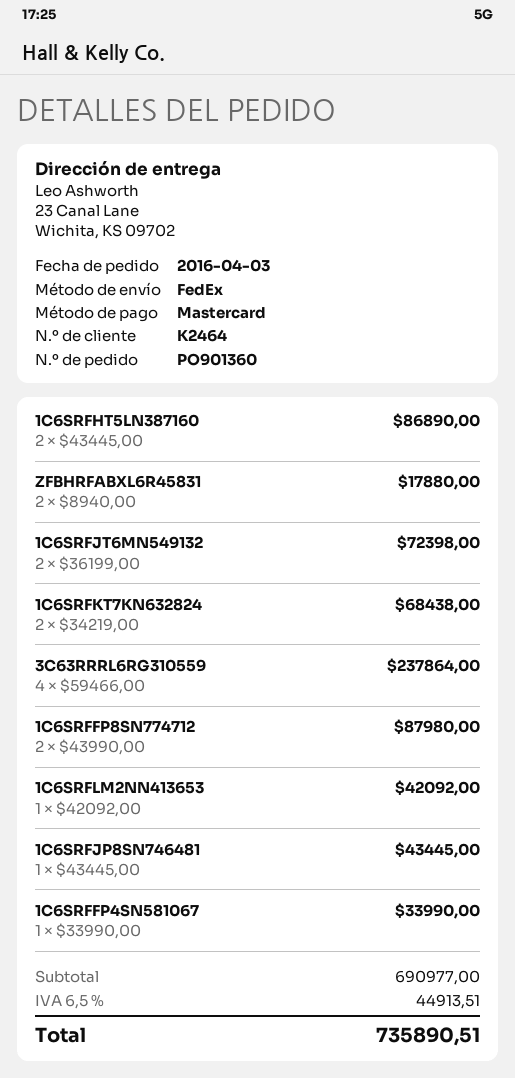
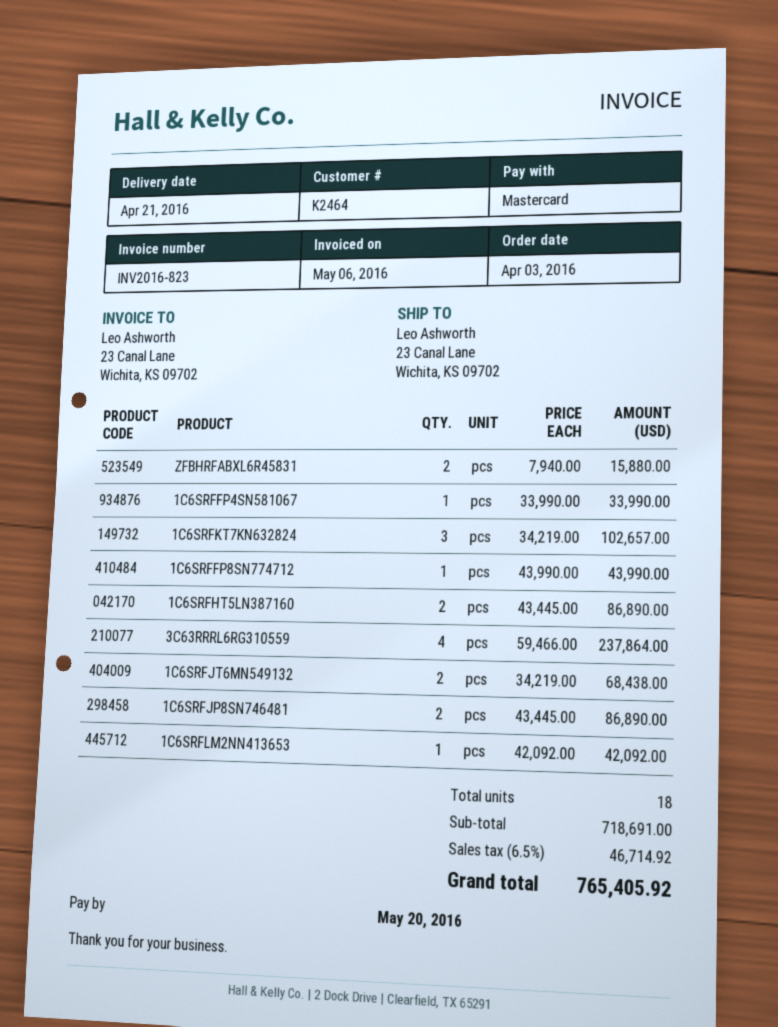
ZFBHRFABXL6R45831: 2 x 8940.00 = 17880.00 -> 2 x 7940.00 = 15880.00
1C6SRFJT6MN549132: 2 x 36199.00 = 72398.00 -> 2 x 34219.00 = 68438.00
1C6SRFKT7KN632824: 2 x 34219.00 = 68438.00 -> 3 x 34219.00 = 102657.00
1C6SRFFP8SN774712: 2 x 43990.00 = 87980.00 -> 1 x 43990.00 = 43990.00
1C6SRFJP8SN746481: 1 x 43445.00 = 43445.00 -> 2 x 43445.00 = 86890.00
subtotal: 690977.00 -> 718691.00
tax: 6.5% = 44913.51 -> 6.5% = 46714.92
total: 735890.51 -> 765405.92

